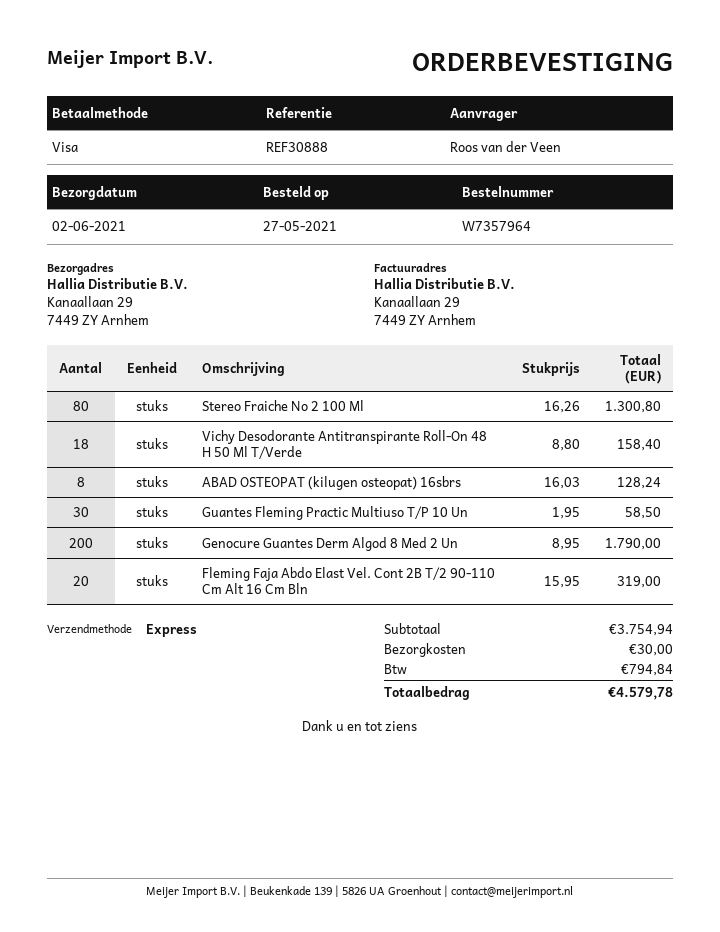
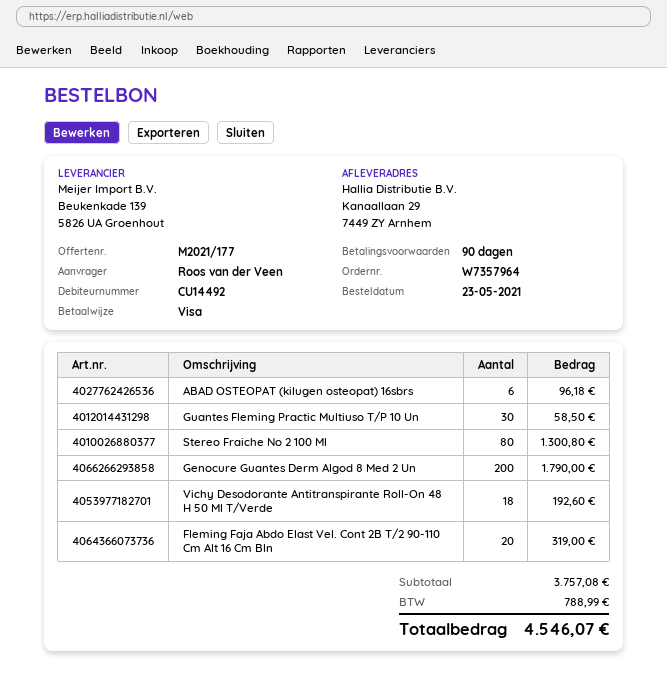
order date: 2021-05-27 -> 2021-05-23
Vichy Desodorante Antitranspirante Roll-On 48 H 50 Ml T/Verde: 18 for 158.40 -> 18 for 192.60
ABAD OSTEOPAT (kilugen osteopat) 16sbrs: 8 for 128.24 -> 6 for 96.18
subtotal: 3754.94 -> 3757.08
shipping: 30.00 -> none
tax: 794.84 -> 788.99
total: 4579.78 -> 4546.07

